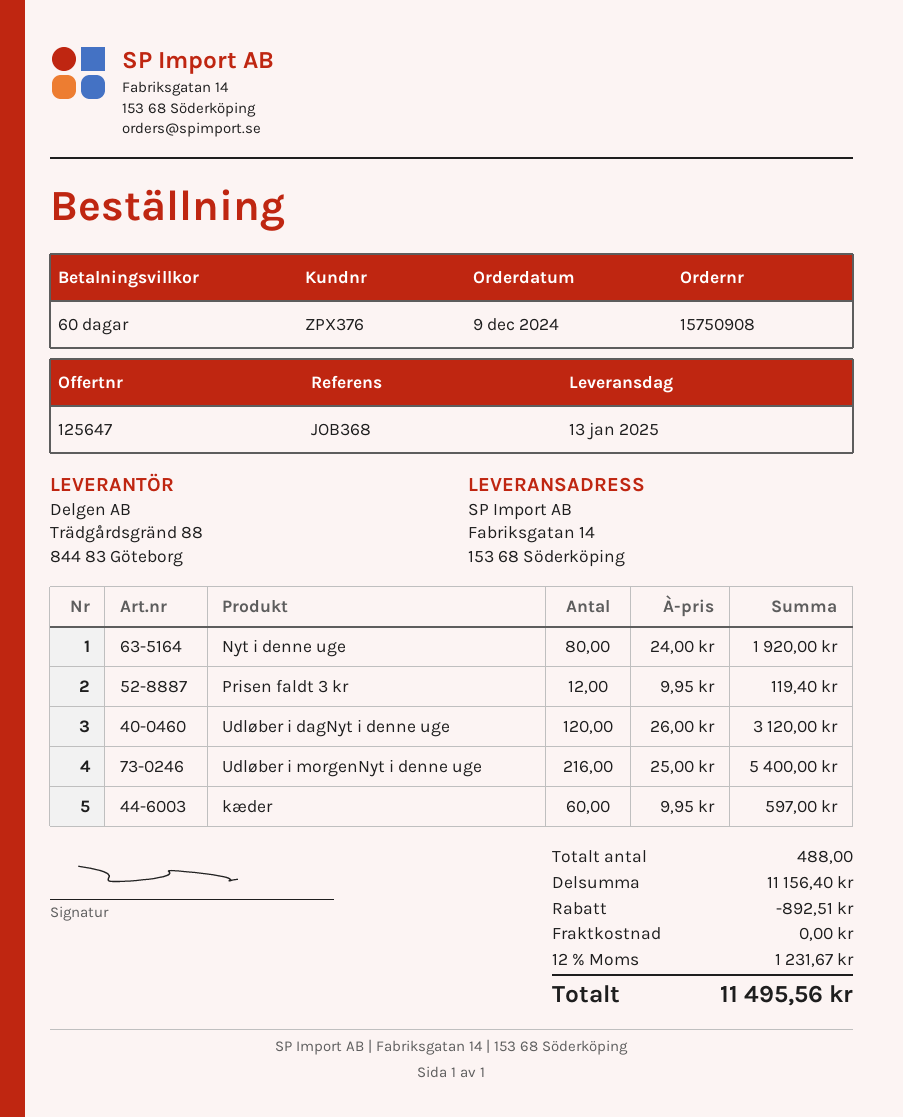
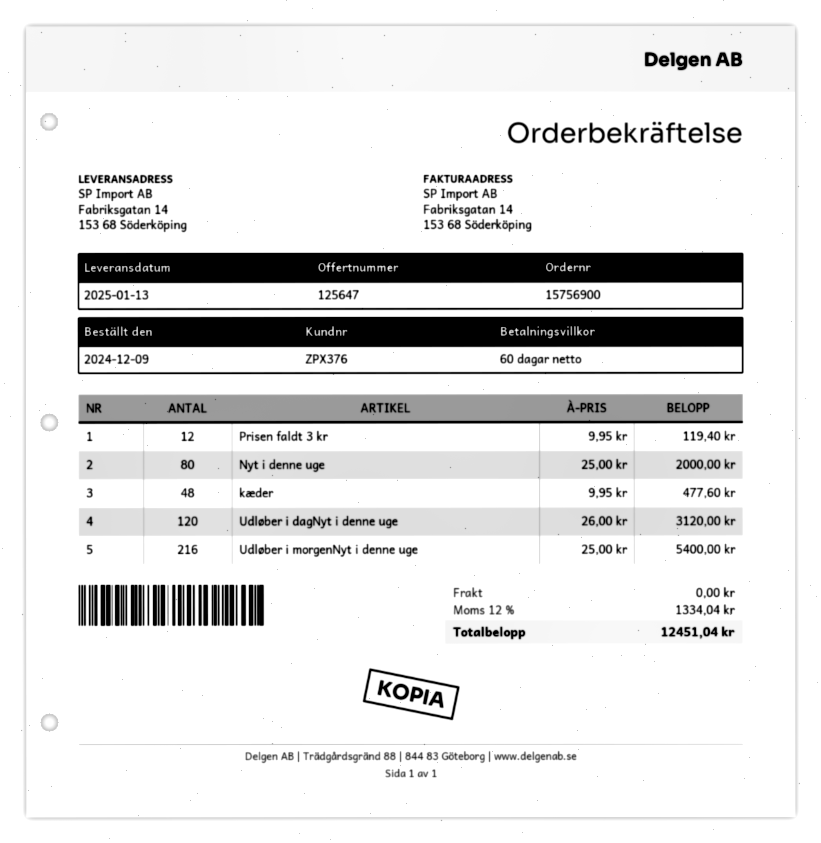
order number: 15750908 -> 15756900
Nyt i denne uge: 80 x 24.00 = 1920.00 -> 80 x 25.00 = 2000.00
kæder: 60 x 9.95 = 597.00 -> 48 x 9.95 = 477.60
discount: 892.51 -> none
tax: 12% = 1231.67 -> 12% = 1334.04
total: 11495.56 -> 12451.04

